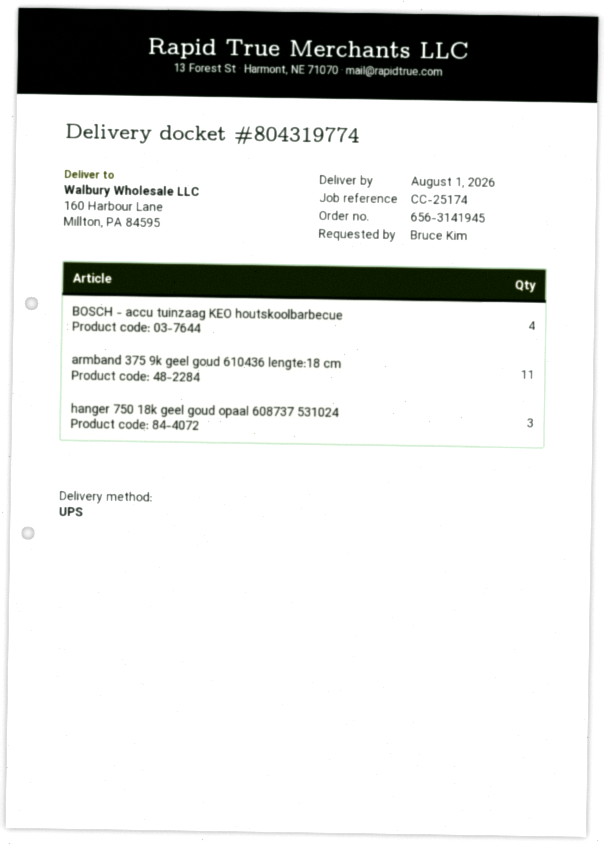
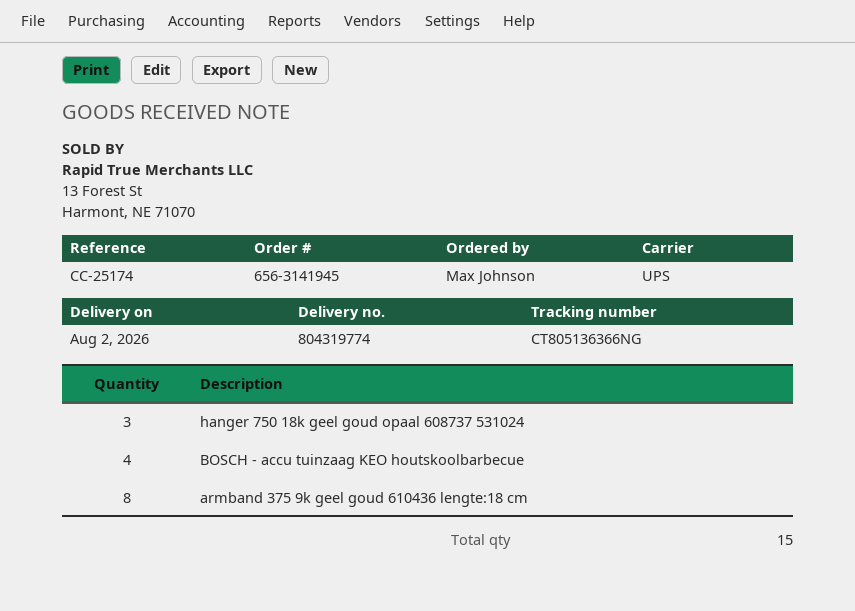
delivery date: 2026-08-01 -> 2026-08-02
ordered by: Bruce Kim -> Max Johnson
armband 375 9k geel goud 610436 lengte:18 cm: 11 -> 8

